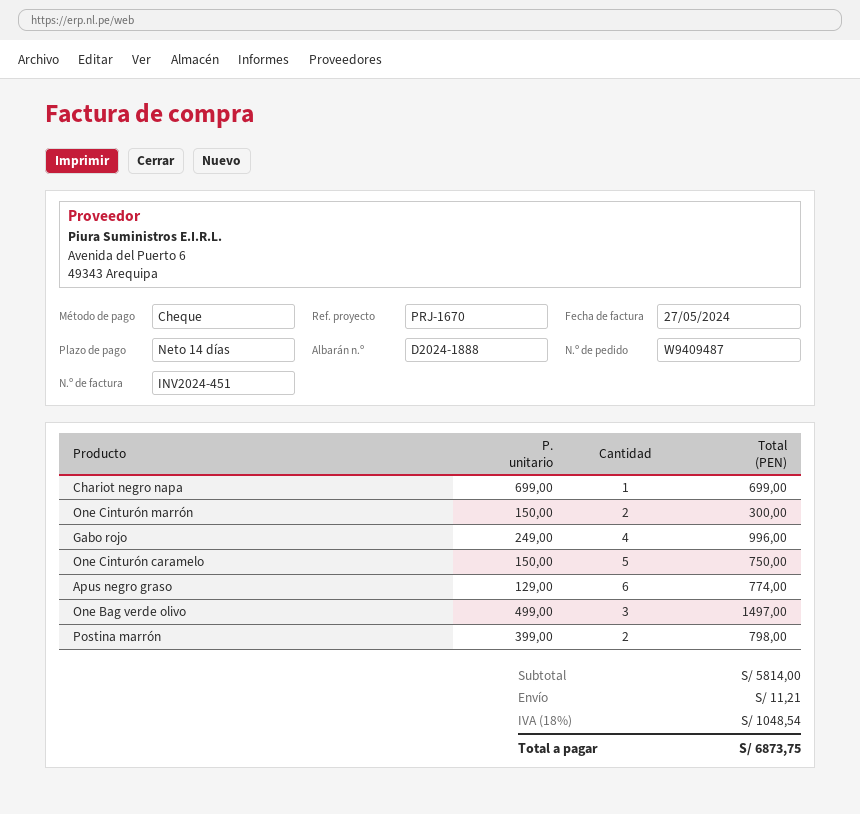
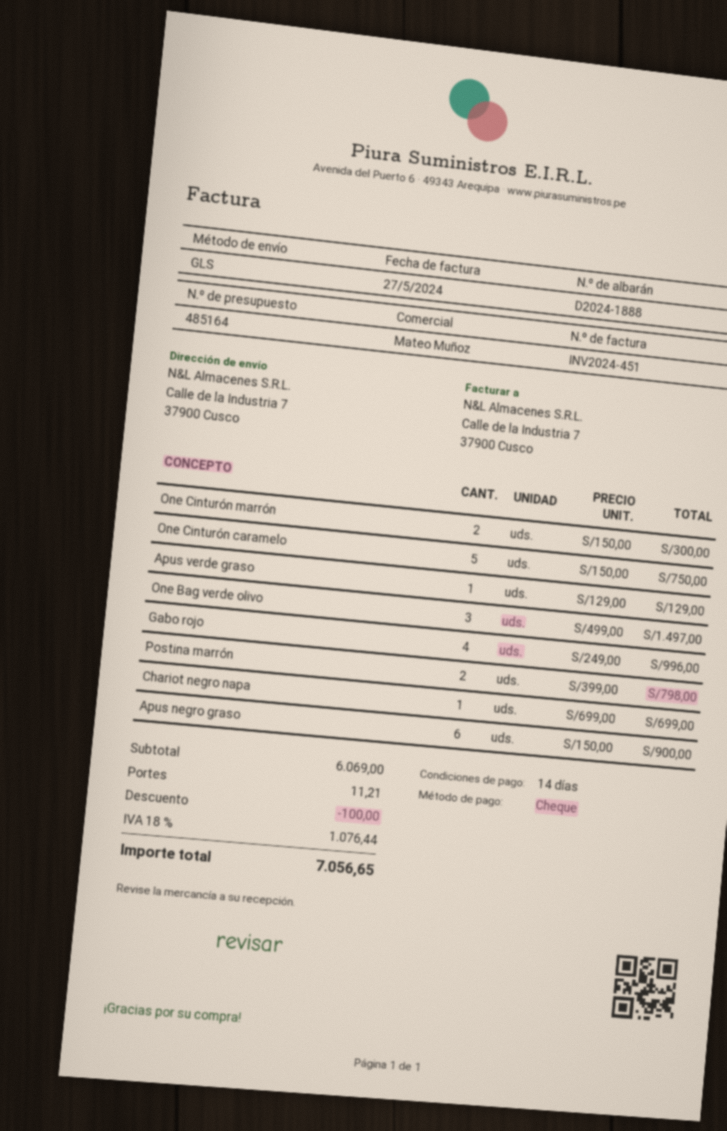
Apus negro graso: 6 x 129.00 = 774.00 -> 6 x 150.00 = 900.00
Apus verde graso: none -> 1 x 129.00 = 129.00
subtotal: 5814.00 -> 6069.00
discount: none -> 100.00
tax: 18% = 1048.54 -> 18% = 1076.44
total: 6873.75 -> 7056.65

